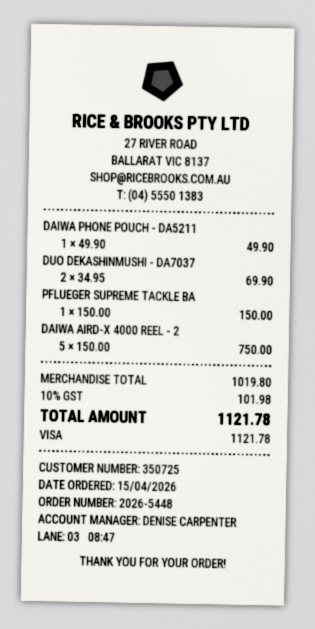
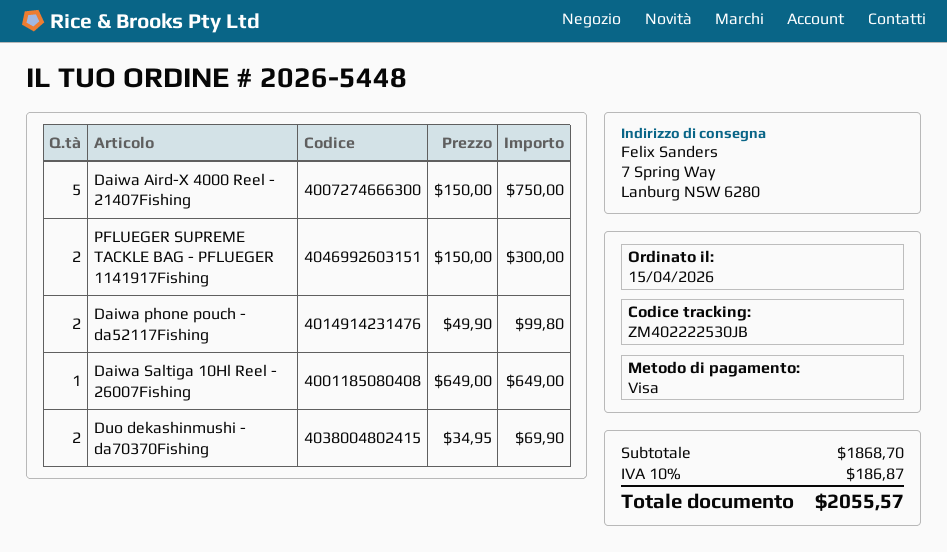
DAIWA PHONE POUCH - DA5211: 1 x 49.90 = 49.90 -> 2 x 49.90 = 99.80
PFLUEGER SUPREME TACKLE BA: 1 x 150.00 = 150.00 -> 2 x 150.00 = 300.00
Daiwa Saltiga 10Hl Reel - 26007Fishing: none -> 1 x 649.00 = 649.00
subtotal: 1019.80 -> 1868.70
tax: 10% = 101.98 -> 10% = 186.87
total: 1121.78 -> 2055.57

